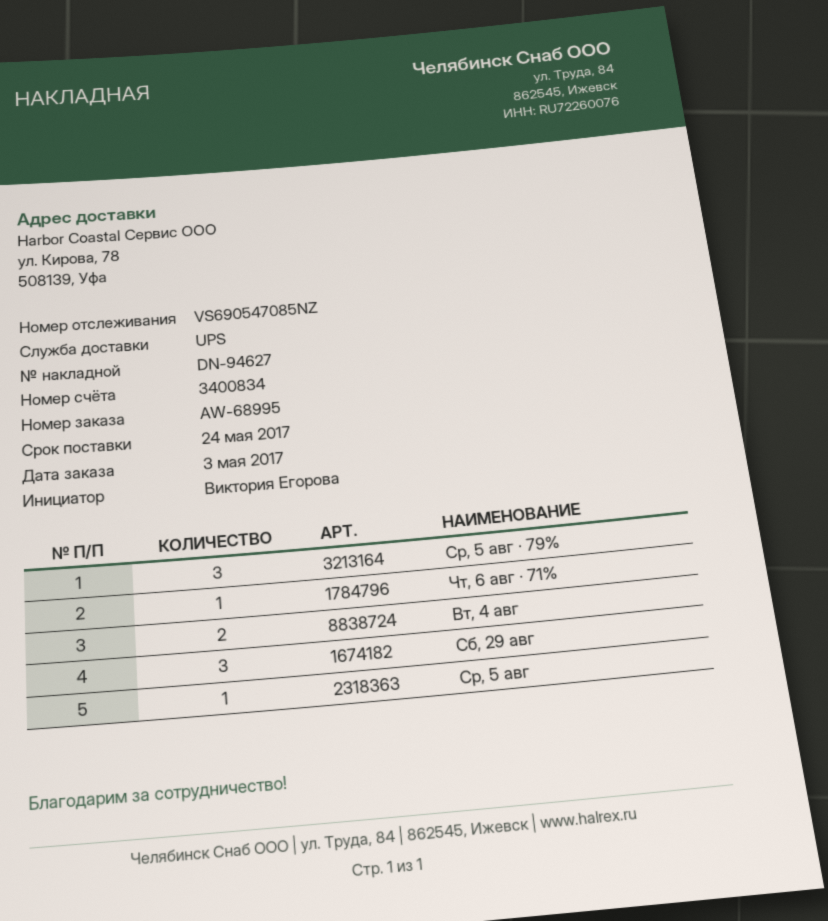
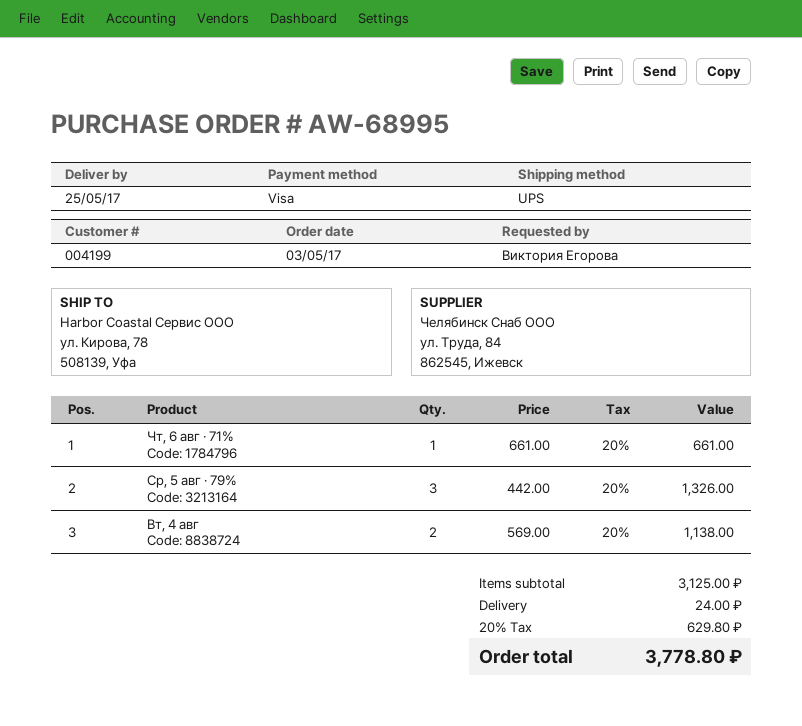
delivery date: 2017-05-24 -> 2017-05-25
Сб, 29 авг: 3 -> none
Ср, 5 авг: 1 -> none

